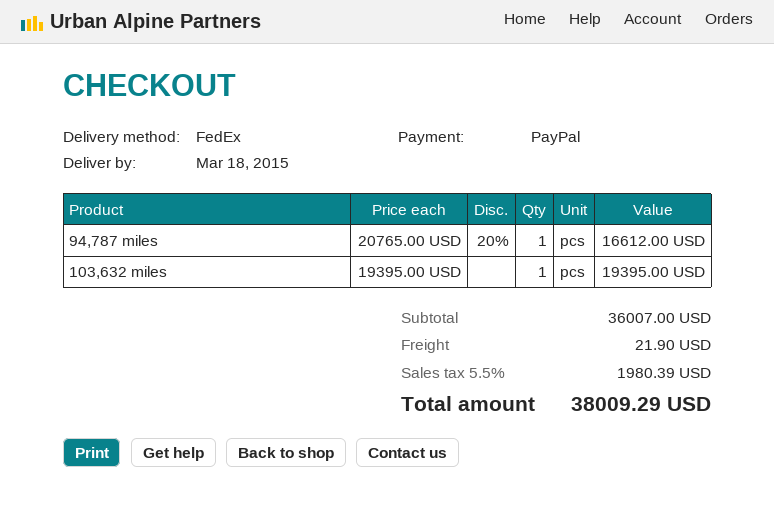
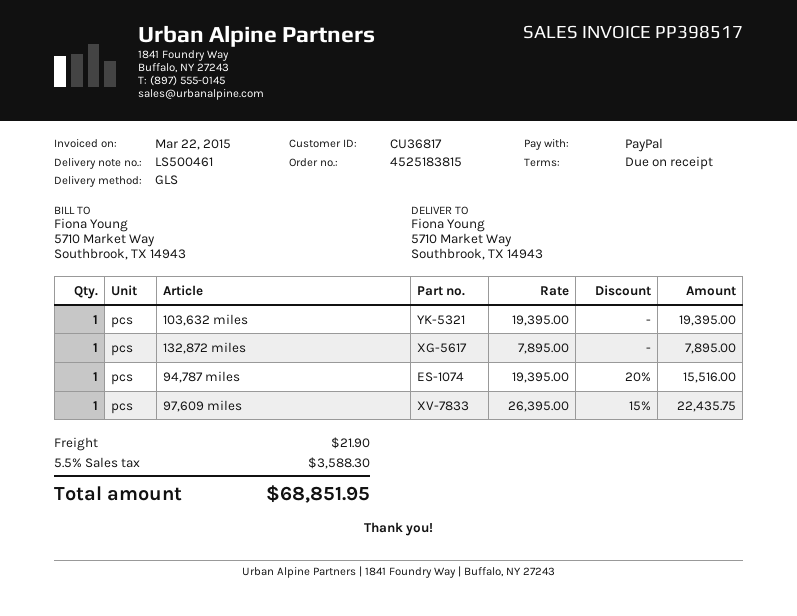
shipping method: FedEx -> GLS
94,787 miles: 1 x 20765.00 - 20% = 16612.00 -> 1 x 19395.00 - 20% = 15516.00
132,872 miles: none -> 1 x 7895.00 = 7895.00
97,609 miles: none -> 1 x 26395.00 - 15% = 22435.75
tax: 5.5% = 1980.39 -> 5.5% = 3588.30
total: 38009.29 -> 68851.95

